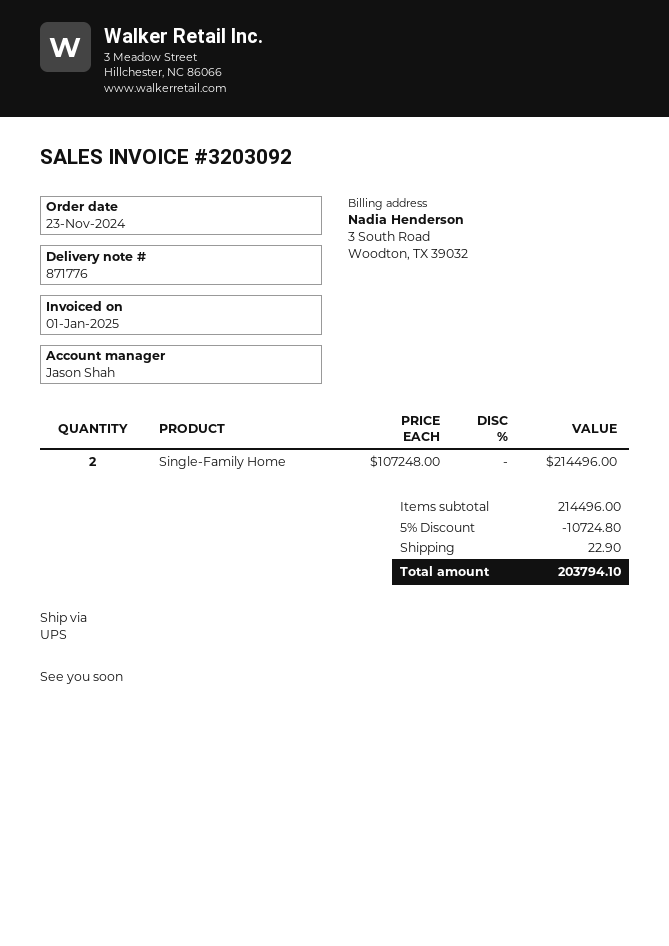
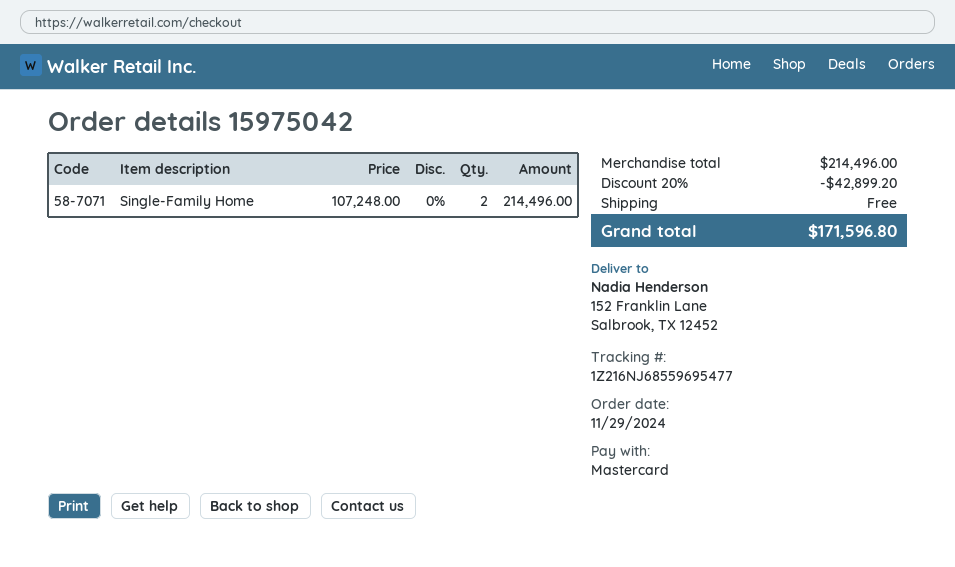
order date: 2024-11-23 -> 2024-11-29
discount: 5% = 10724.80 -> 20% = 42899.20
shipping: 22.90 -> 0.00
total: 203794.10 -> 171596.80

